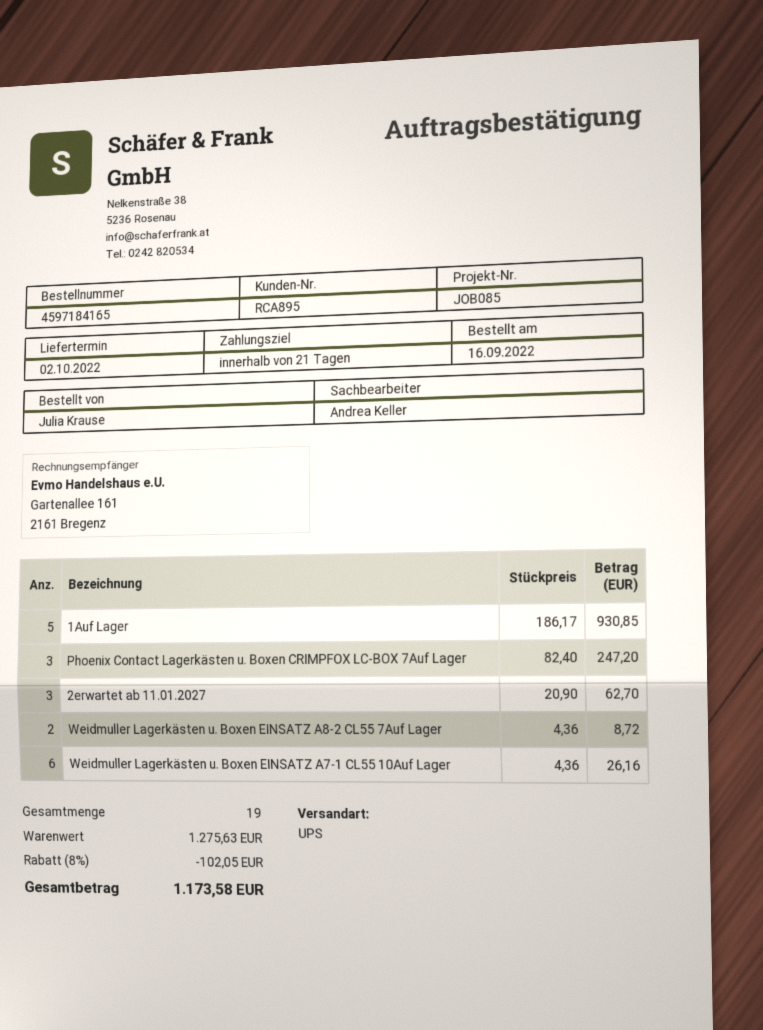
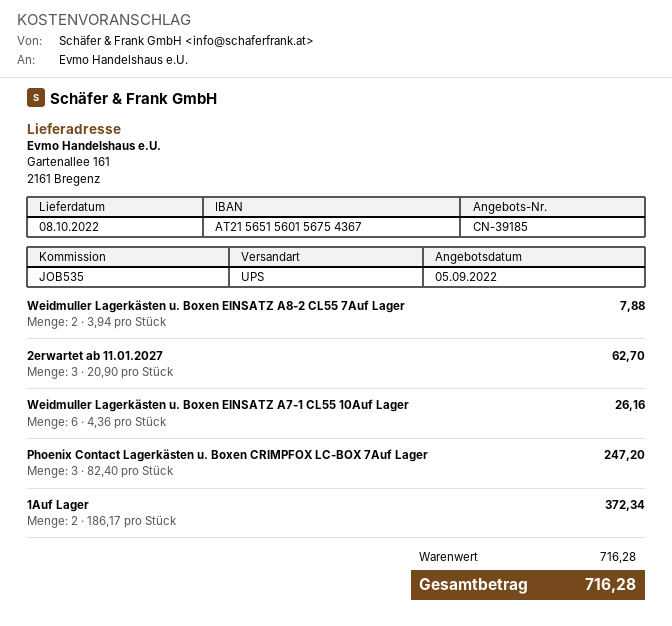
delivery date: 2022-10-02 -> 2022-10-08
reference: JOB085 -> JOB535
1Auf Lager: 5 x 186.17 = 930.85 -> 2 x 186.17 = 372.34
Weidmuller Lagerkästen u. Boxen EINSATZ A8-2 CL55 7Auf Lager: 2 x 4.36 = 8.72 -> 2 x 3.94 = 7.88
subtotal: 1275.63 -> 716.28
discount: 8% = 102.05 -> none
total: 1173.58 -> 716.28

